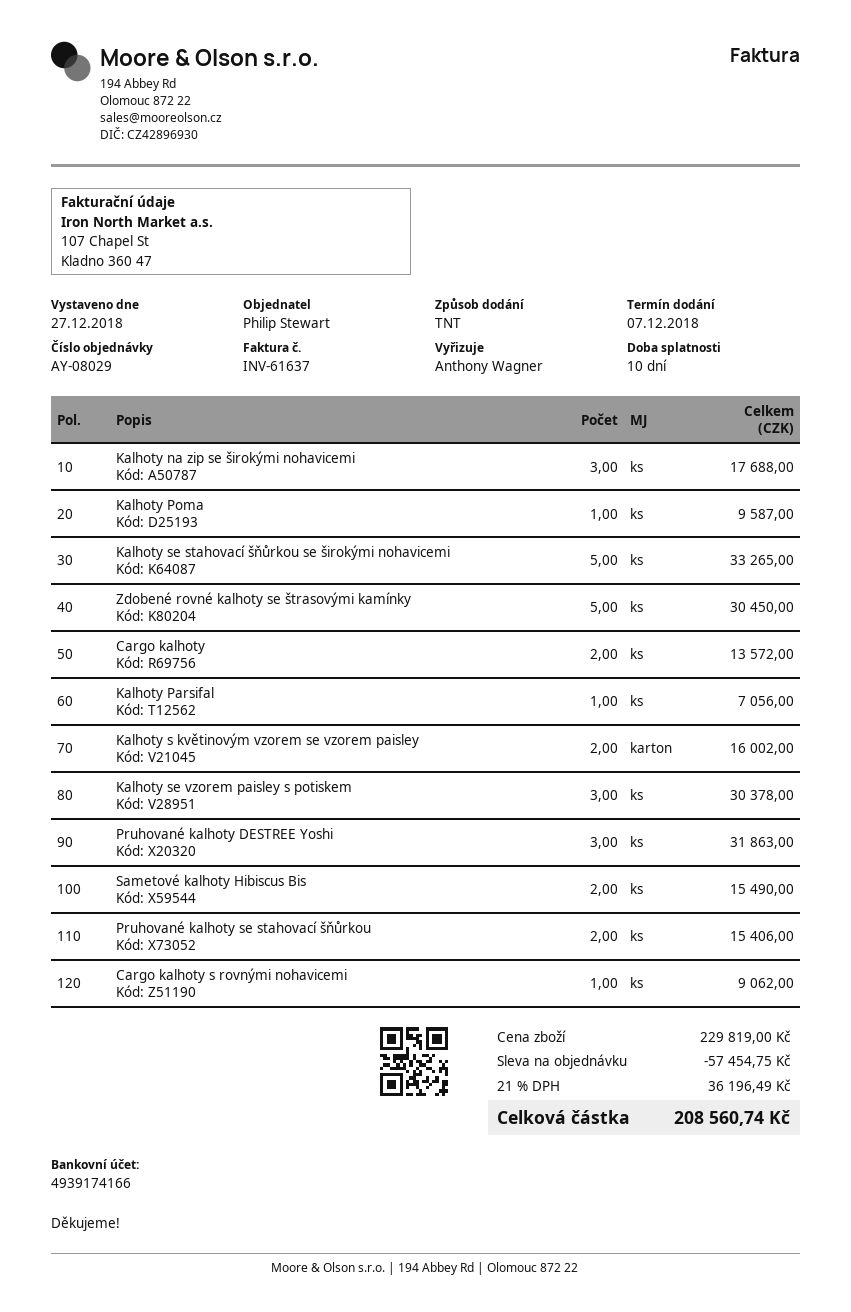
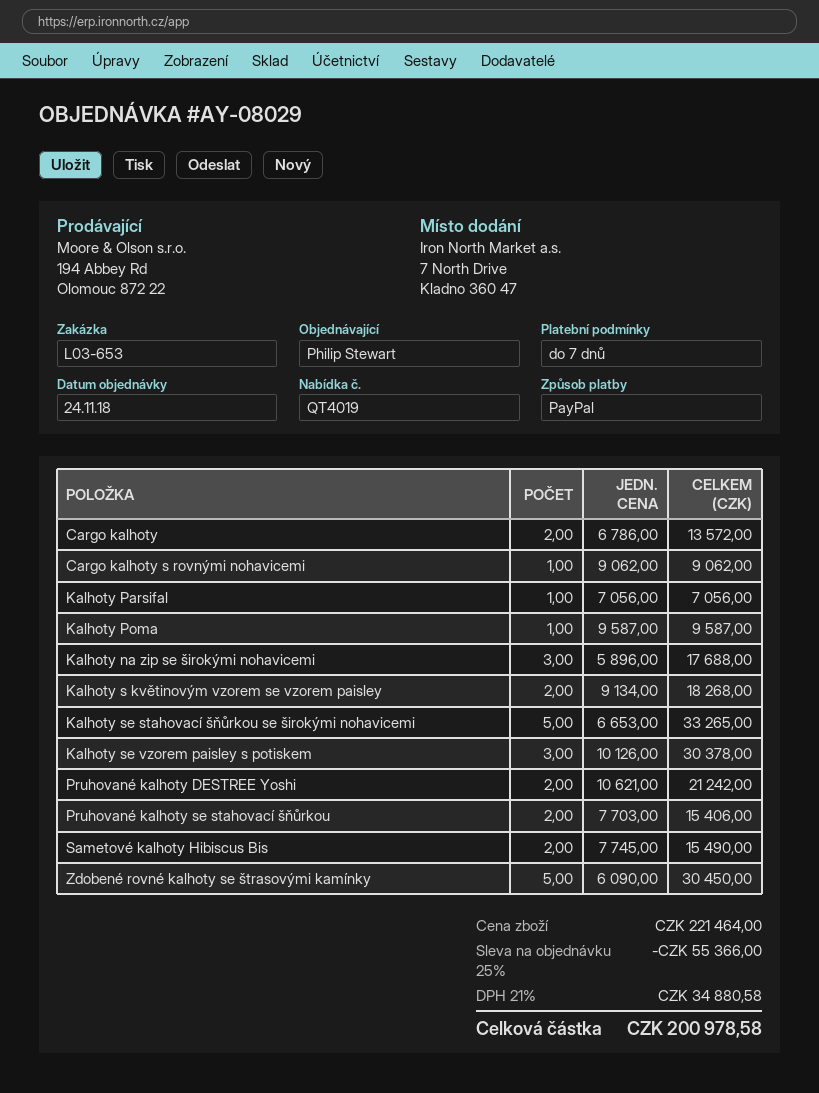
payment terms: 10 days -> 7 days
Kalhoty s květinovým vzorem se vzorem paisley: 2 for 16002.00 -> 2 for 18268.00
Pruhované kalhoty DESTREE Yoshi: 3 for 31863.00 -> 2 for 21242.00
subtotal: 229819.00 -> 221464.00
discount: 57454.75 -> 55366.00
tax: 21% = 36196.49 -> 21% = 34880.58
total: 208560.74 -> 200978.58

